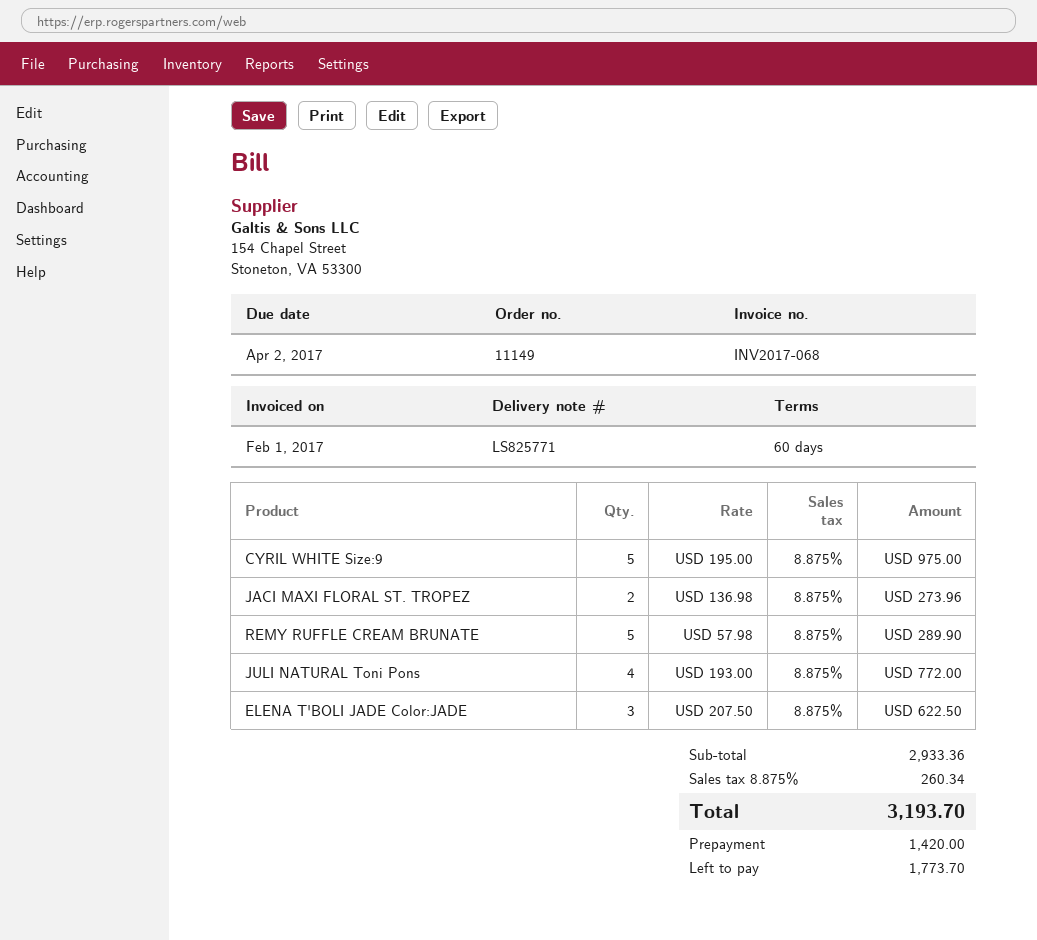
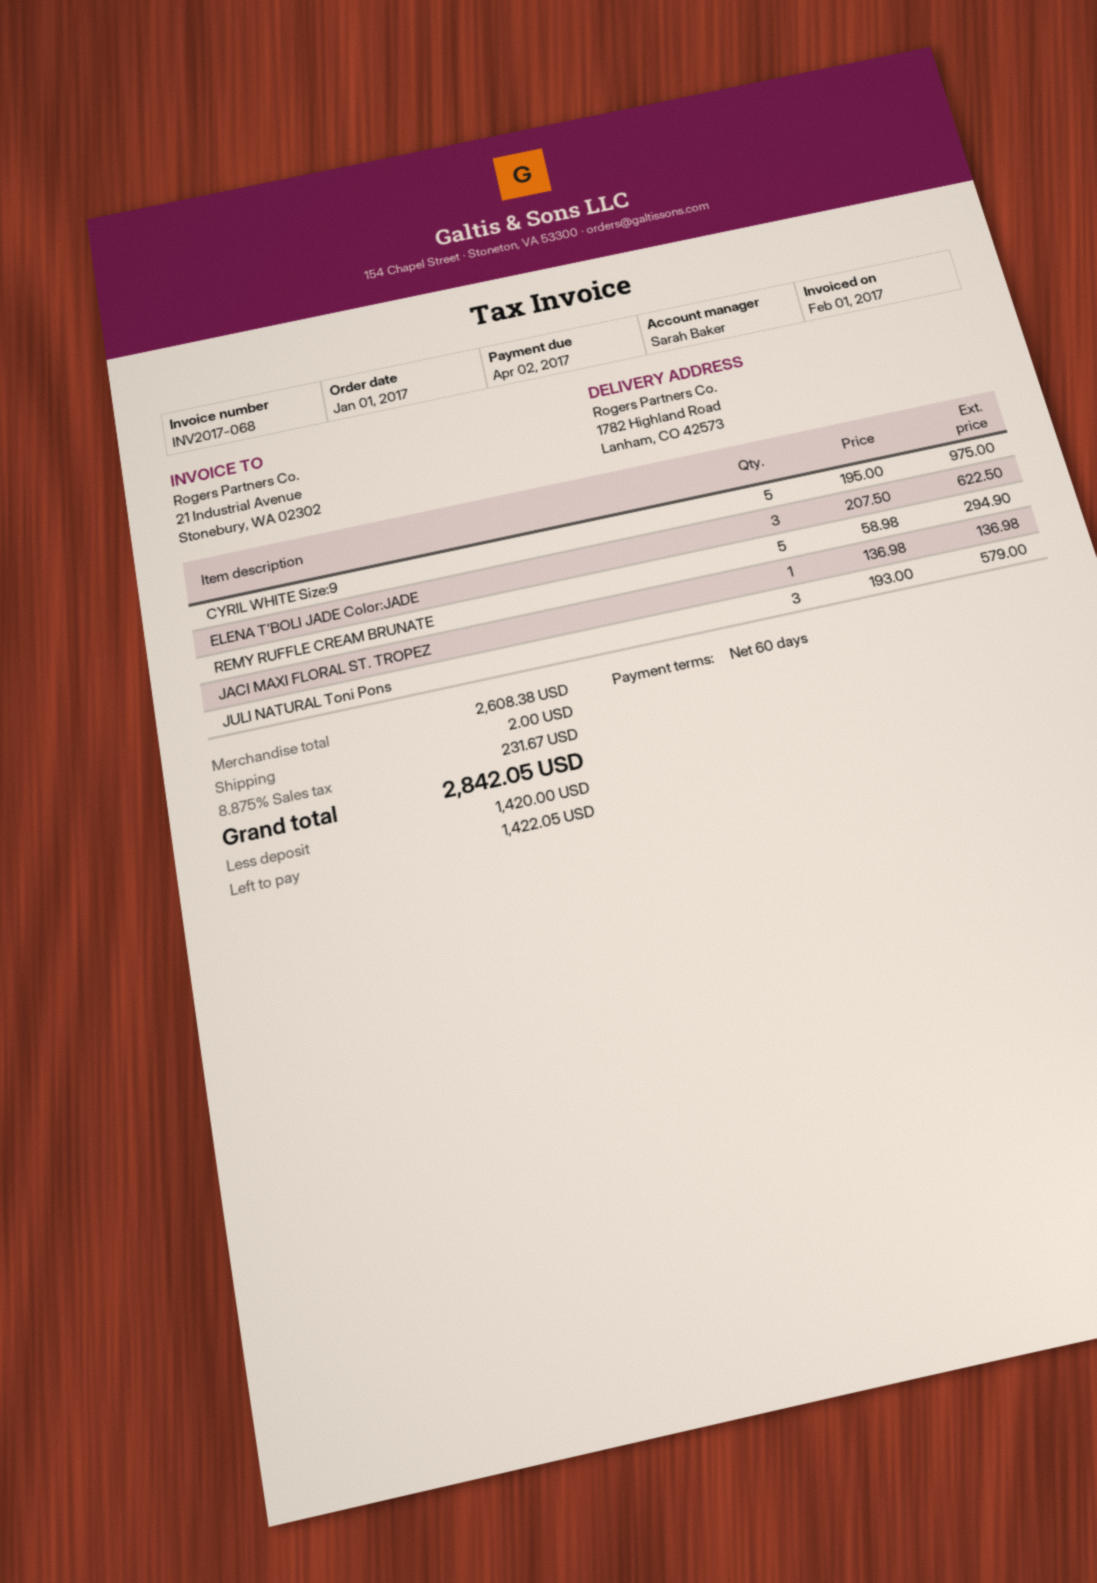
JACI MAXI FLORAL ST. TROPEZ: 2 x 136.98 = 273.96 -> 1 x 136.98 = 136.98
REMY RUFFLE CREAM BRUNATE: 5 x 57.98 = 289.90 -> 5 x 58.98 = 294.90
JULI NATURAL Toni Pons: 4 x 193.00 = 772.00 -> 3 x 193.00 = 579.00
subtotal: 2933.36 -> 2608.38
shipping: none -> 2.00
tax: 8.875% = 260.34 -> 8.875% = 231.67
total: 3193.70 -> 2842.05
balance: 1773.70 -> 1422.05

